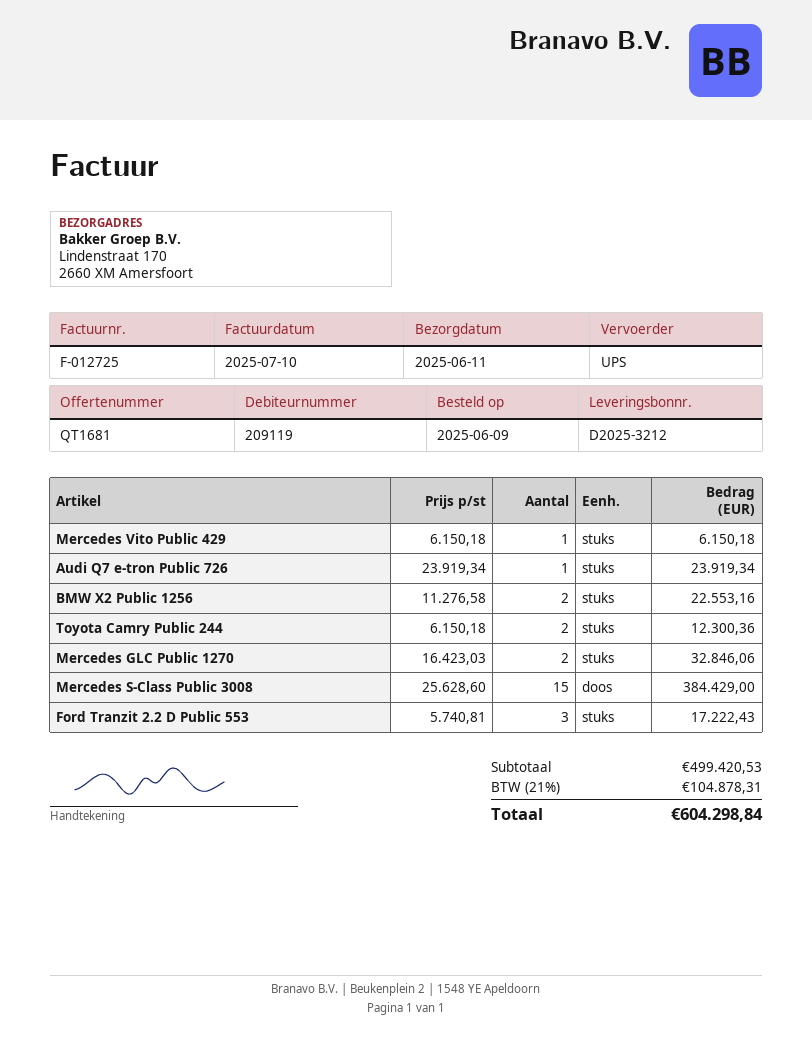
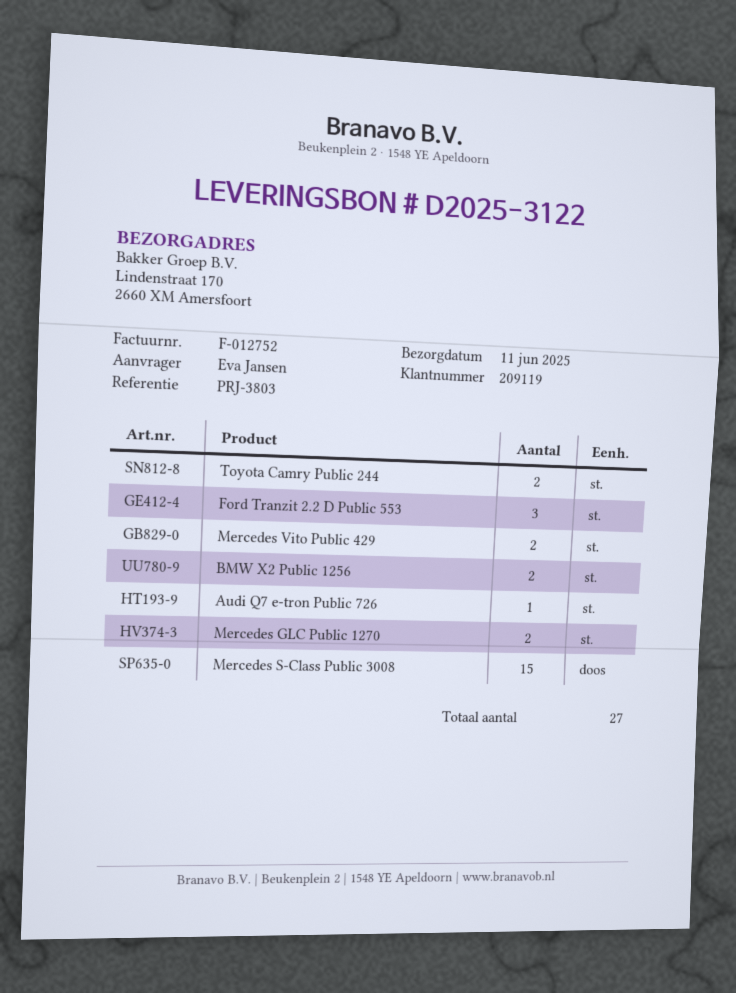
delivery note number: D2025-3212 -> D2025-3122
invoice number: F-012725 -> F-012752
Mercedes Vito Public 429: 1 -> 2

